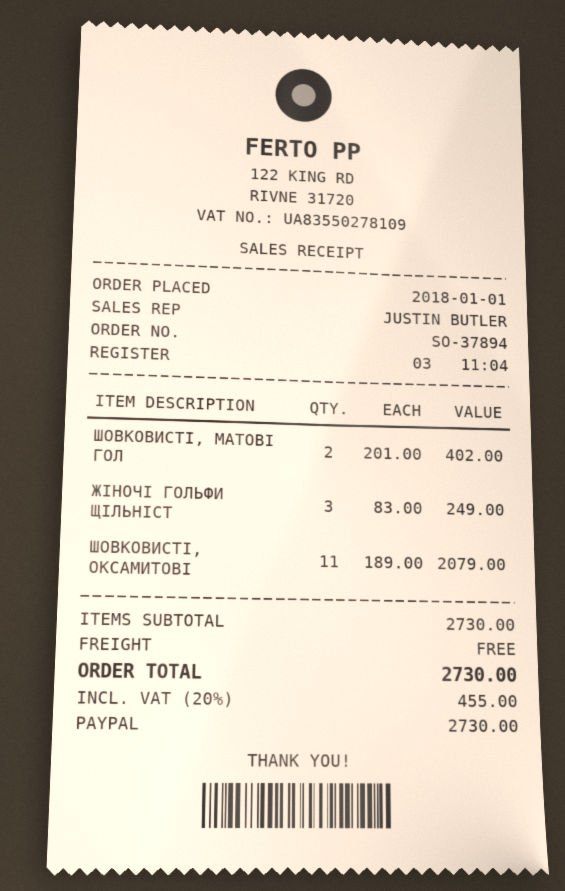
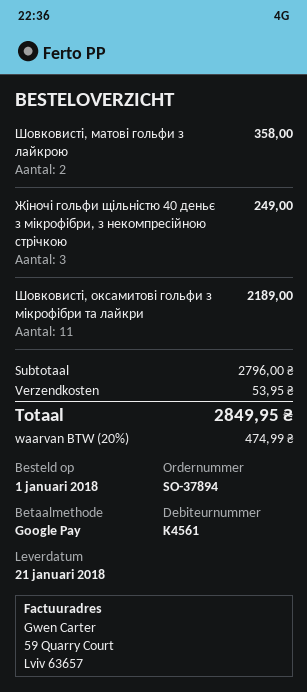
payment method: PayPal -> Google Pay
ШОВКОВИСТІ, МАТОВІ ГОЛ: 2 for 402.00 -> 2 for 358.00
ШОВКОВИСТІ, ОКСАМИТОВІ: 11 for 2079.00 -> 11 for 2189.00
subtotal: 2730.00 -> 2796.00
shipping: 0.00 -> 53.95
tax: 20% = 455.00 -> 20% = 474.99
total: 2730.00 -> 2849.95

